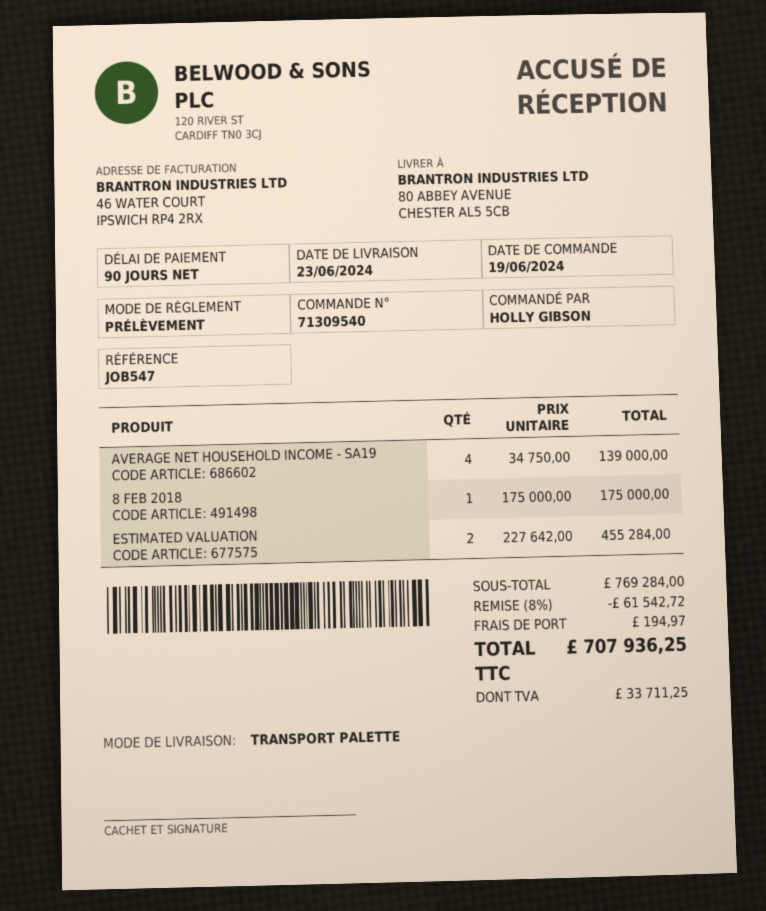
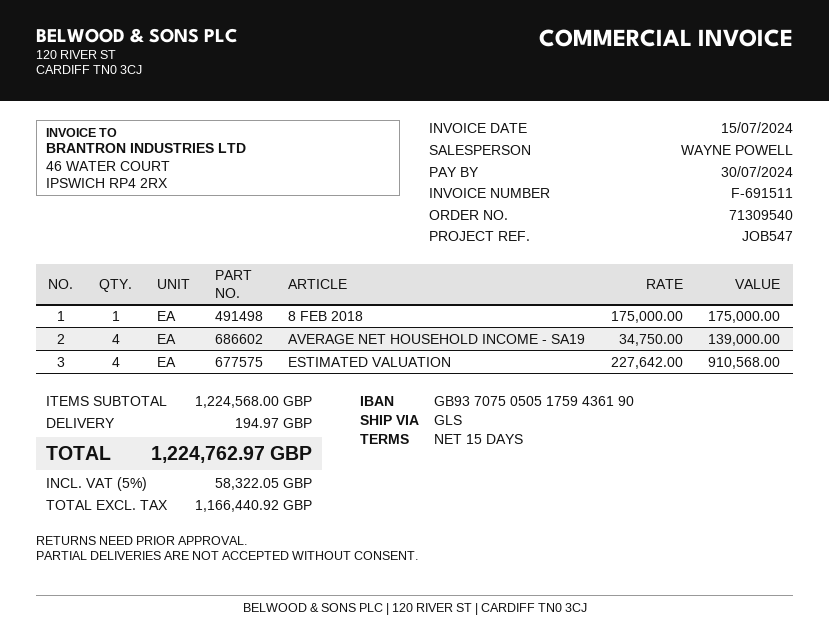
payment terms: 90 days -> 15 days
shipping method: pallet freight -> GLS
ESTIMATED VALUATION: 2 x 227642.00 = 455284.00 -> 4 x 227642.00 = 910568.00
subtotal: 769284.00 -> 1224568.00
discount: 8% = 61542.72 -> none
tax: 33711.25 -> 58322.05
total: 707936.25 -> 1224762.97

